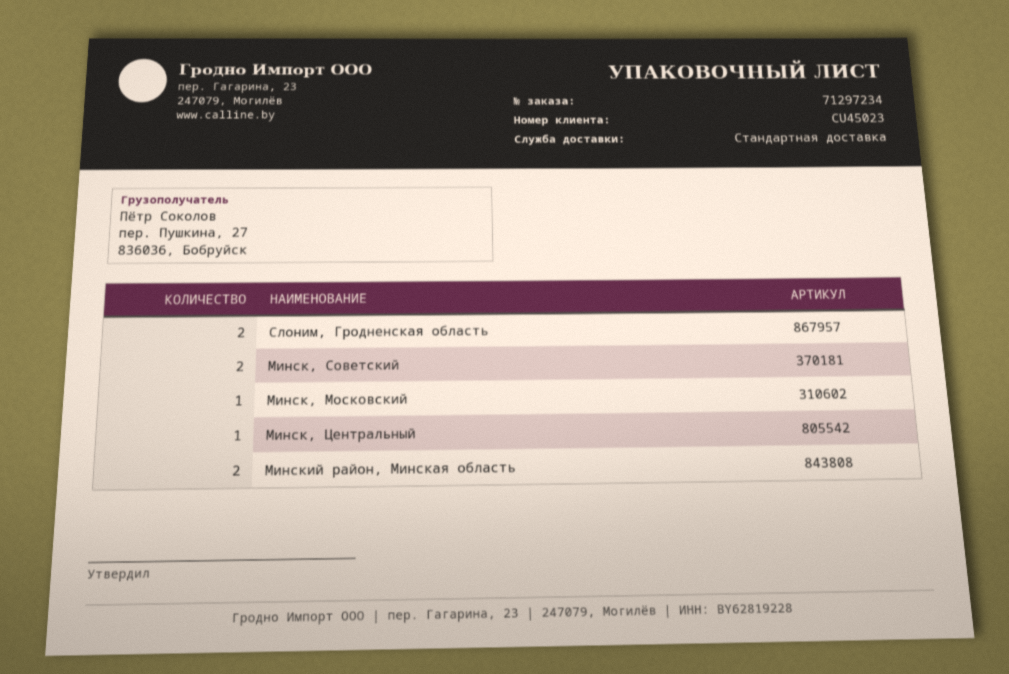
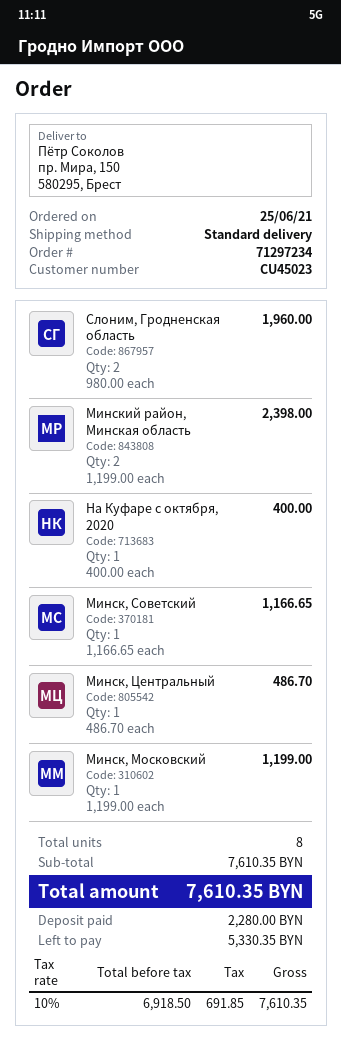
ship to: пер. Пушкина, 27, 836036, Бобруйск -> пр. Мира, 150, 580295, Брест
Минск, Советский: 2 -> 1
На Куфаре с октября, 2020: none -> 1

